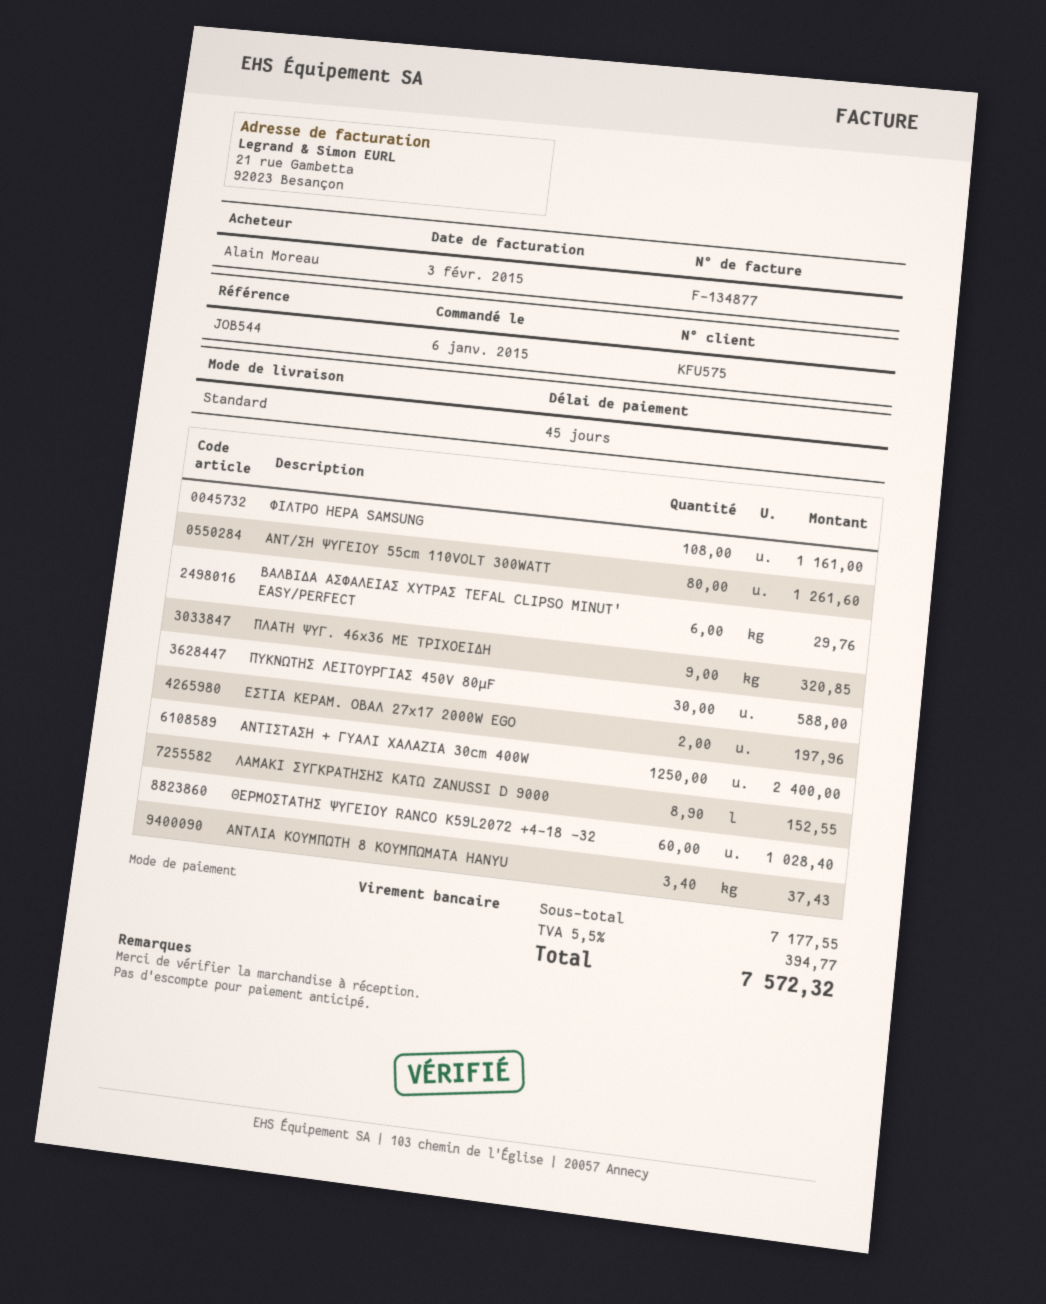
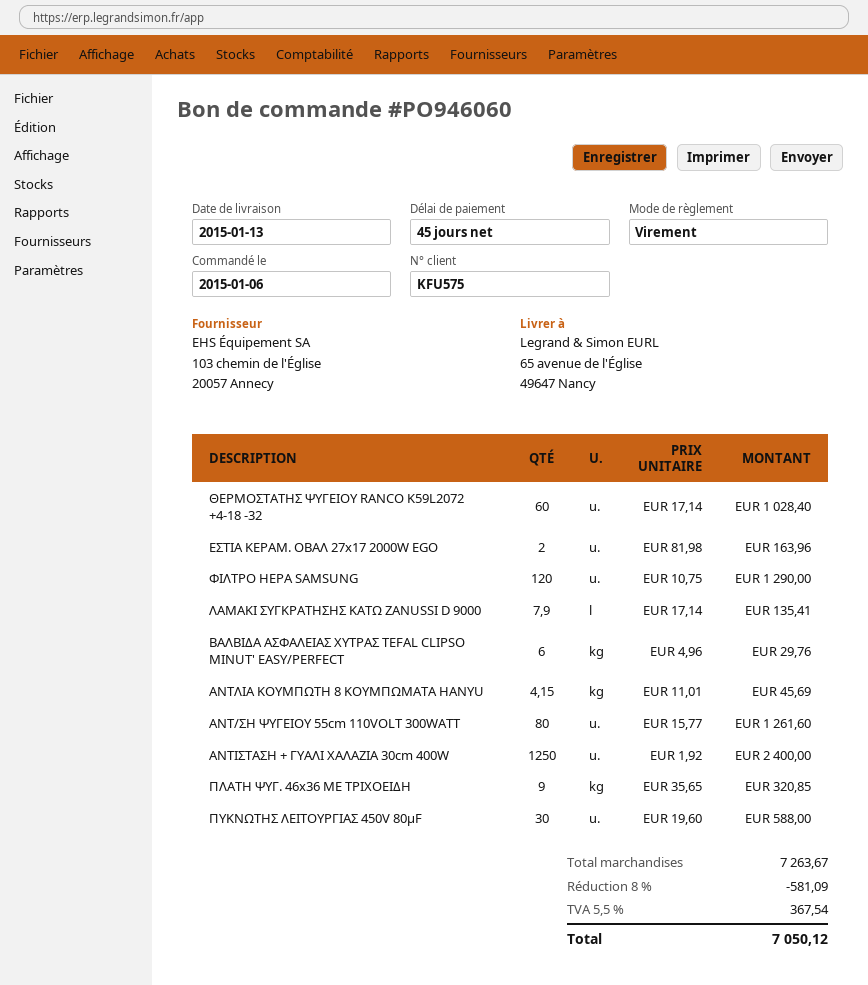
ΦΙΛΤΡΟ HEPA SAMSUNG: 108 for 1161.00 -> 120 for 1290.00
ΕΣΤΙΑ ΚΕΡΑΜ. ΟΒΑΛ 27x17 2000W EGO: 2 for 197.96 -> 2 for 163.96
ΛΑΜΑΚΙ ΣΥΓΚΡΑΤΗΣΗΣ ΚΑΤΩ ZANUSSI D 9000: 8.9 for 152.55 -> 7.9 for 135.41
ΑΝΤΛΙΑ KOΥΜΠΩΤΗ 8 KOYMΠΩΜΑΤΑ HANYU: 3.4 for 37.43 -> 4.15 for 45.69
subtotal: 7177.55 -> 7263.67
discount: none -> 8% = 581.09
tax: 5.5% = 394.77 -> 5.5% = 367.54
total: 7572.32 -> 7050.12

